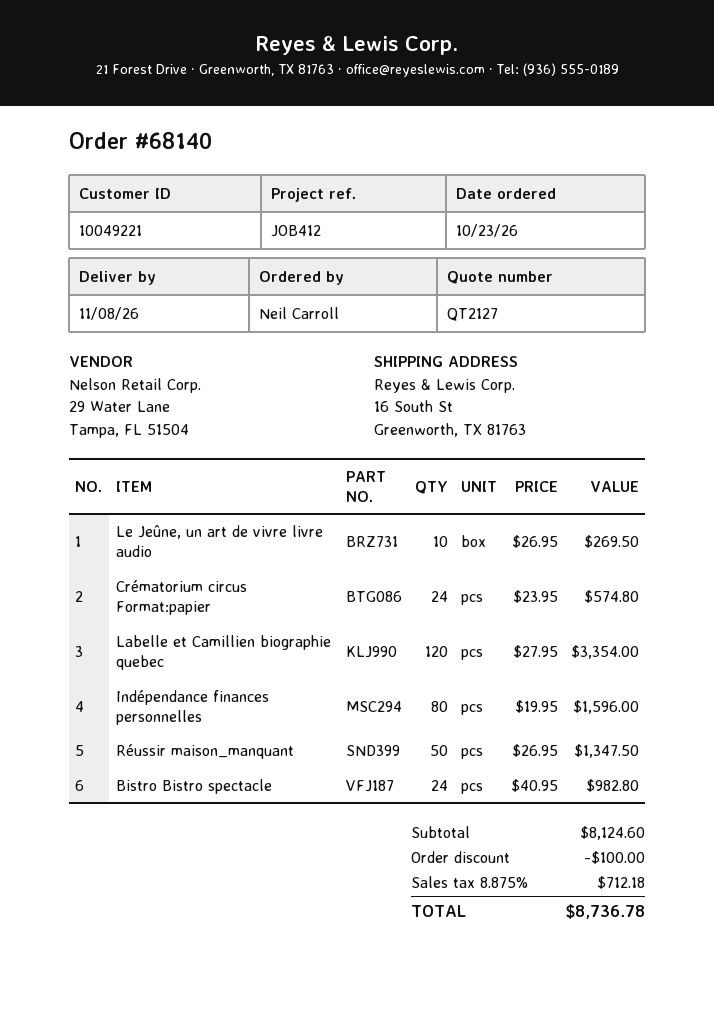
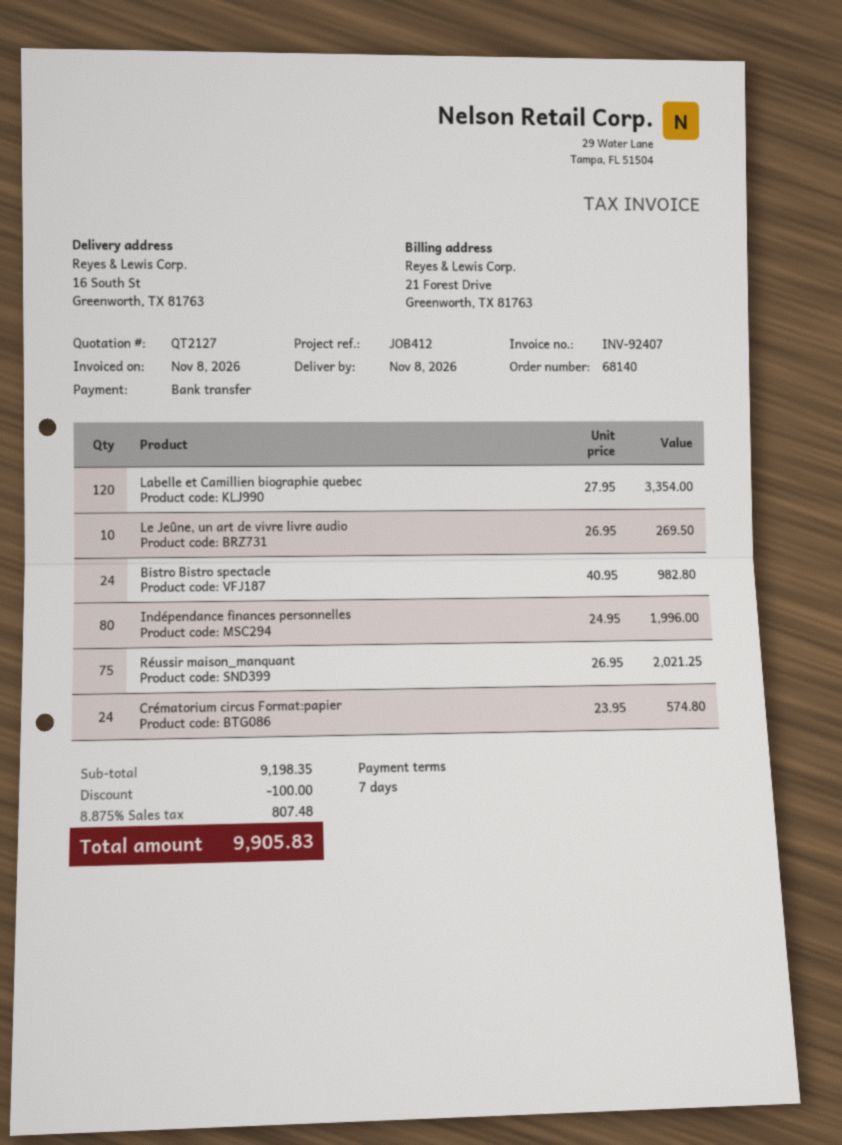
Indépendance finances personnelles: 80 x 19.95 = 1596.00 -> 80 x 24.95 = 1996.00
Réussir maison_manquant: 50 x 26.95 = 1347.50 -> 75 x 26.95 = 2021.25
subtotal: 8124.60 -> 9198.35
tax: 8.875% = 712.18 -> 8.875% = 807.48
total: 8736.78 -> 9905.83

